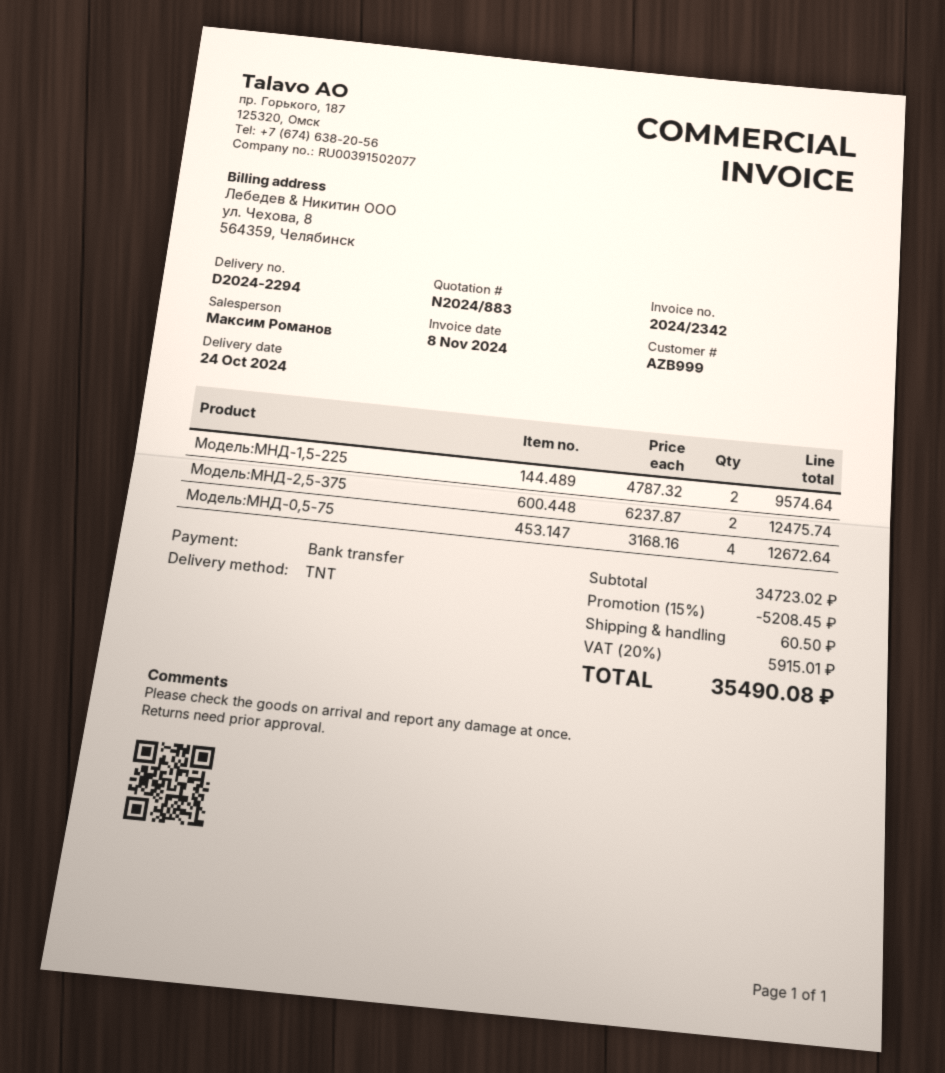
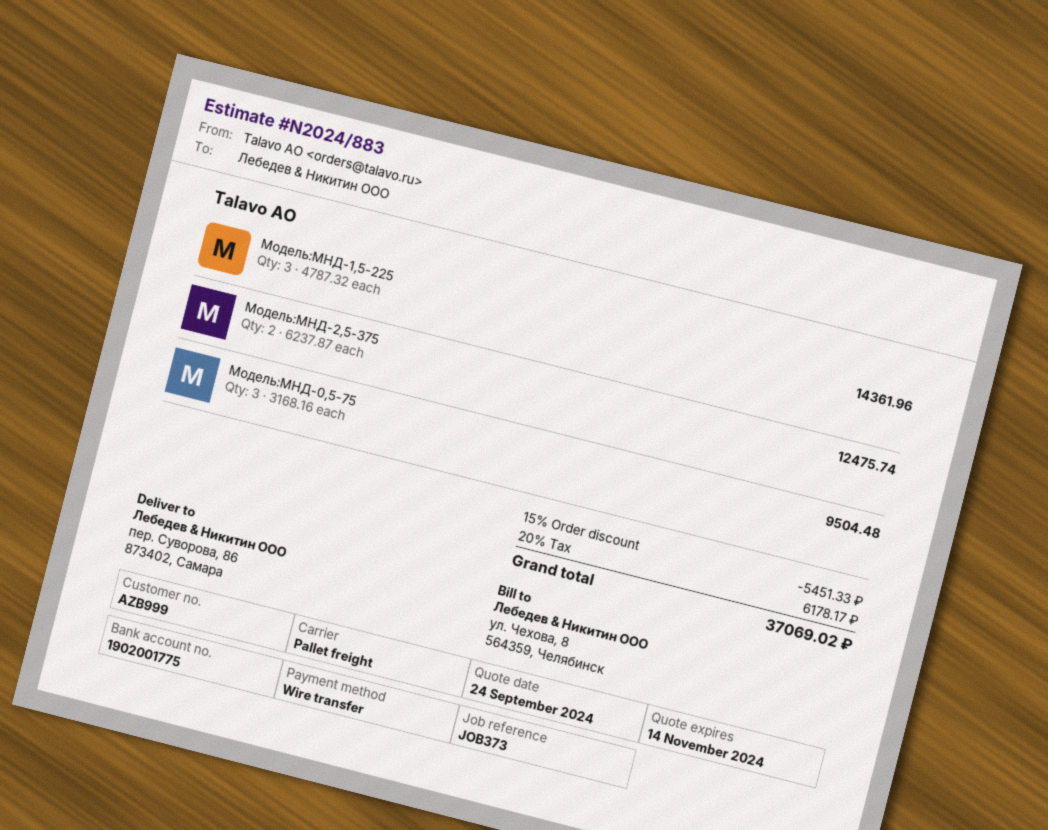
shipping method: TNT -> pallet freight
Модель:МНД-1,5-225: 2 x 4787.32 = 9574.64 -> 3 x 4787.32 = 14361.96
Модель:МНД-0,5-75: 4 x 3168.16 = 12672.64 -> 3 x 3168.16 = 9504.48
discount: 15% = 5208.45 -> 15% = 5451.33
shipping: 60.50 -> none
tax: 20% = 5915.01 -> 20% = 6178.17
total: 35490.08 -> 37069.02

